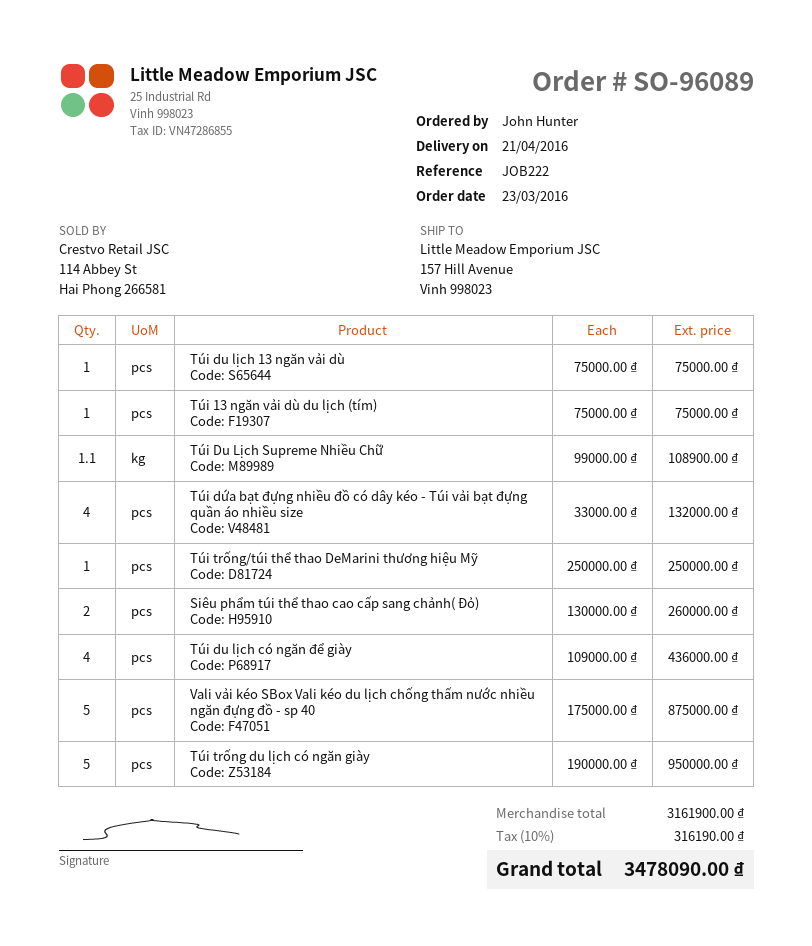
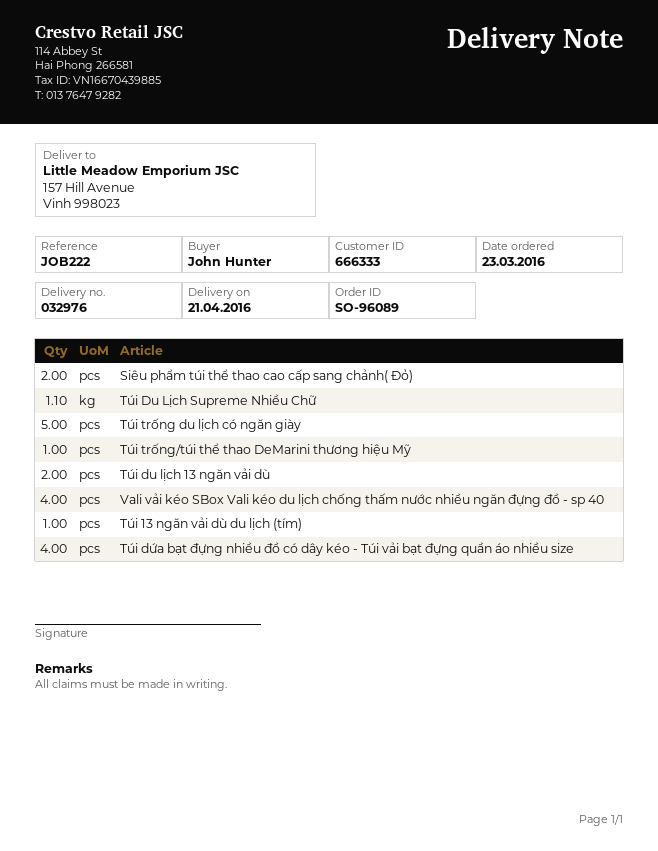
Túi du lịch 13 ngăn vải dù: 1 -> 2
Túi du lịch có ngăn để giày: 4 -> none
Vali vải kéo SBox Vali kéo du lịch chống thấm nước nhiều ngăn đựng đồ - sp 40: 5 -> 4

